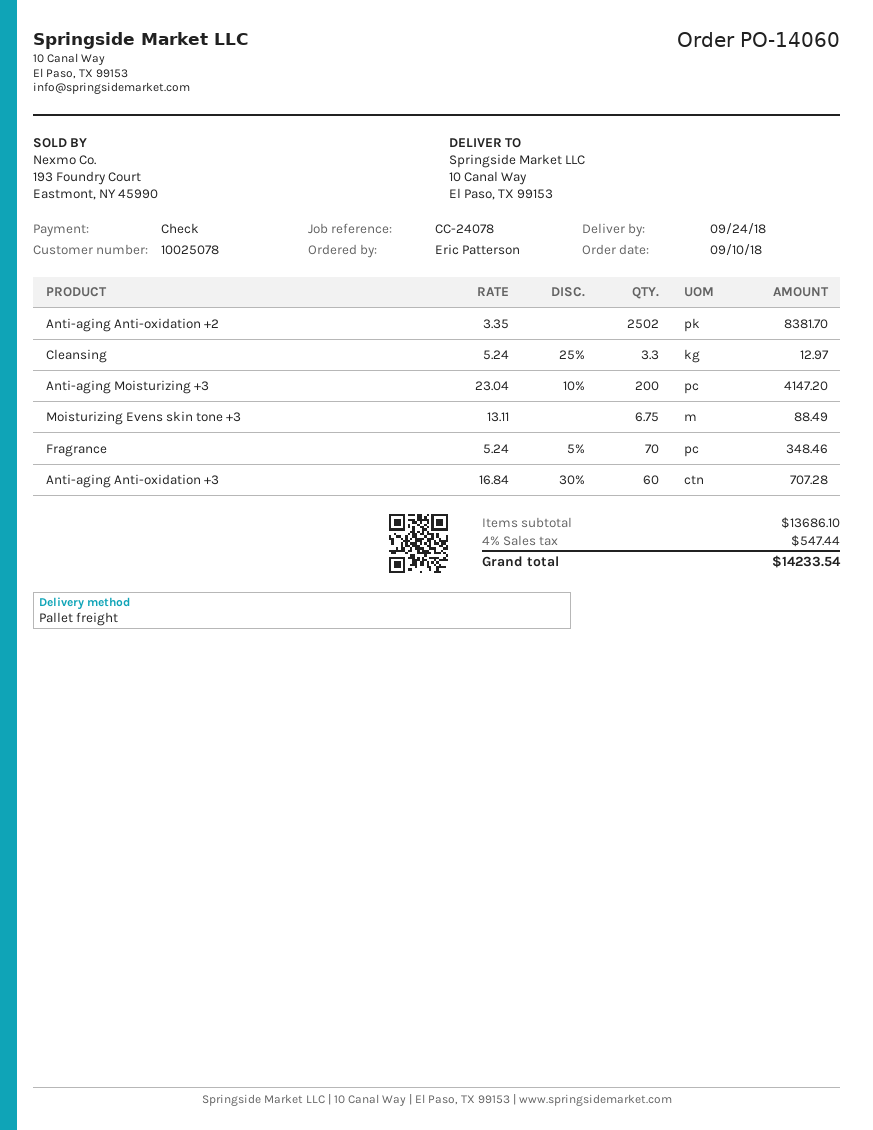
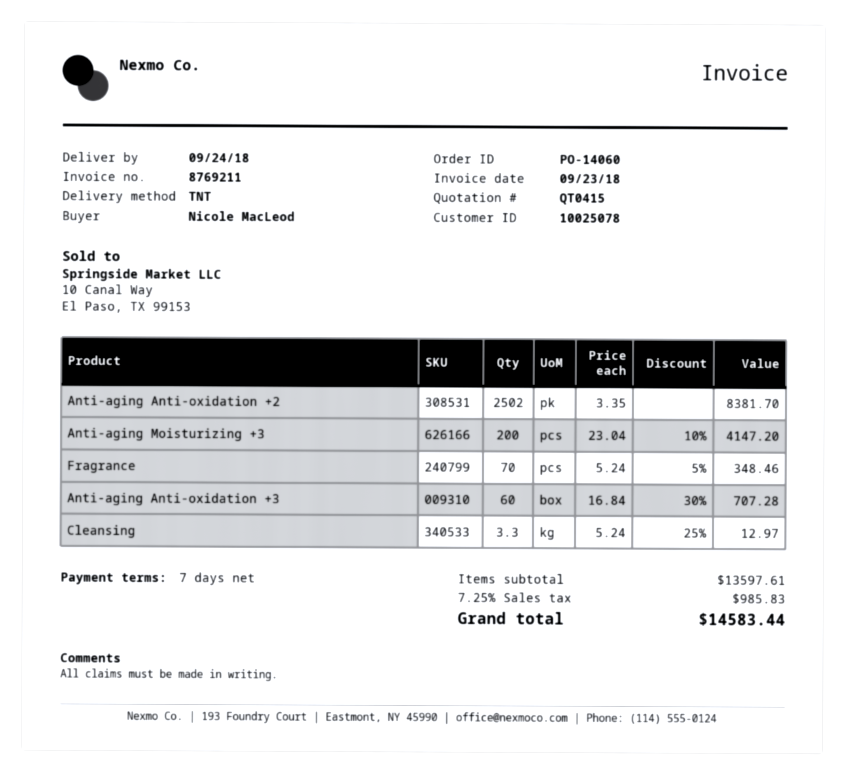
ordered by: Eric Patterson -> Nicole MacLeod
shipping method: pallet freight -> TNT
Moisturizing Evens skin tone +3: 6.75 x 13.11 = 88.49 -> none
subtotal: 13686.10 -> 13597.61
tax: 4% = 547.44 -> 7.25% = 985.83
total: 14233.54 -> 14583.44

